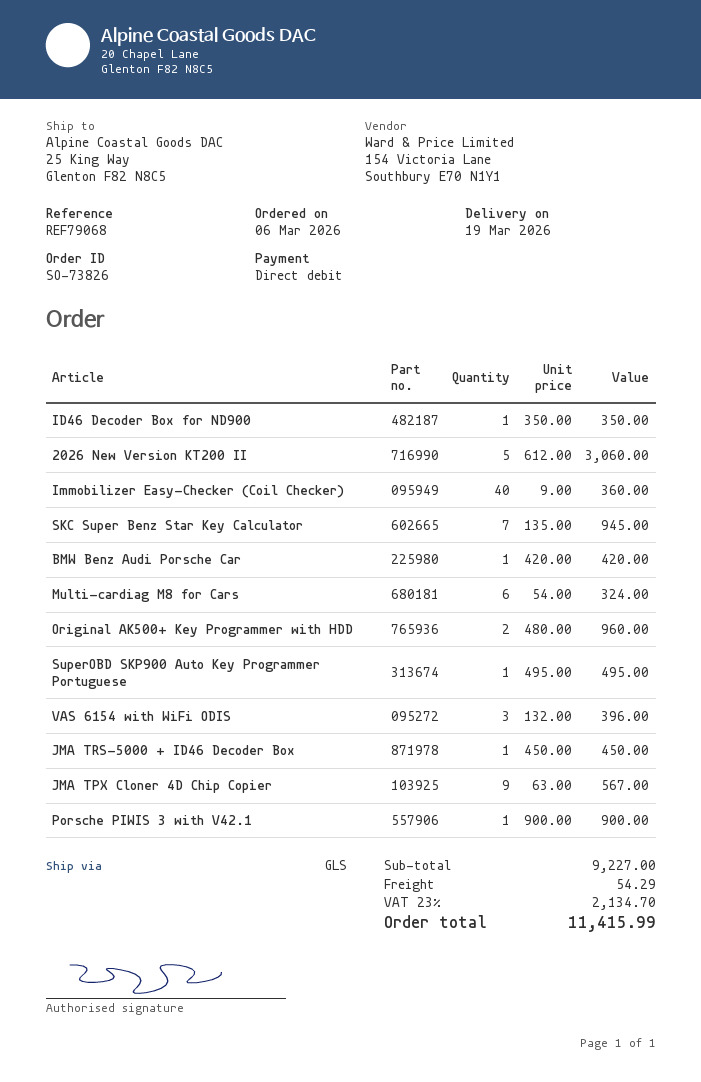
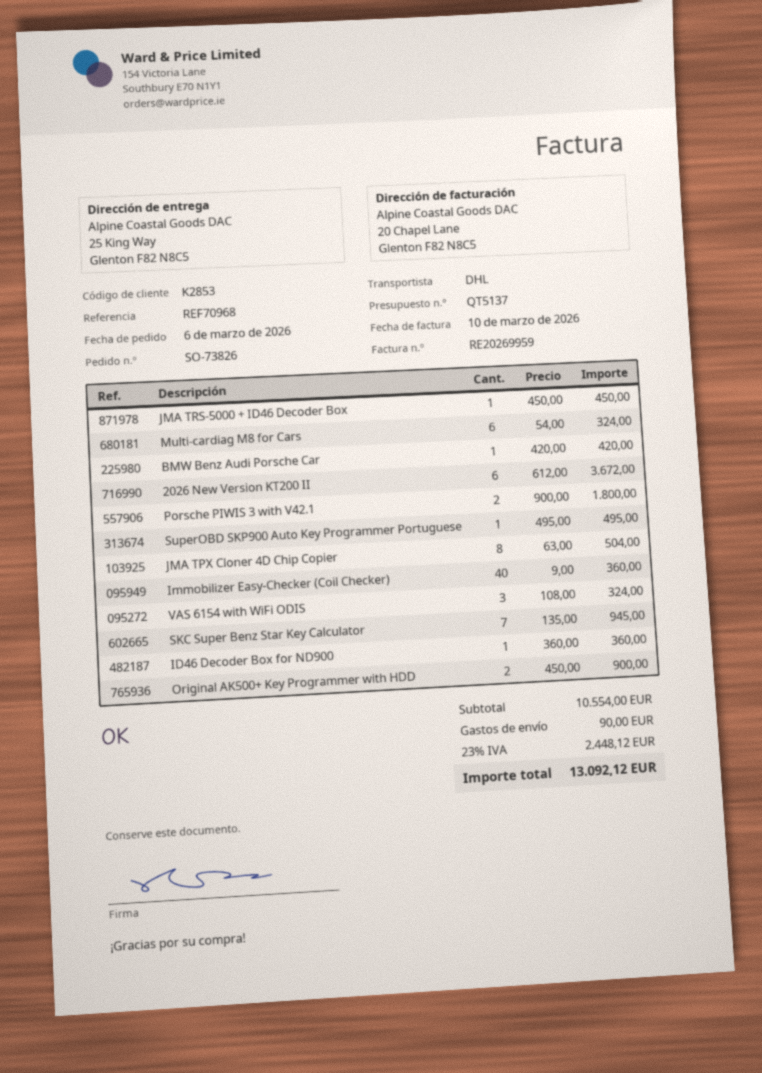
reference: REF79068 -> REF70968
shipping method: GLS -> DHL
ID46 Decoder Box for ND900: 1 x 350.00 = 350.00 -> 1 x 360.00 = 360.00
2026 New Version KT200 II: 5 x 612.00 = 3060.00 -> 6 x 612.00 = 3672.00
Original AK500+ Key Programmer with HDD: 2 x 480.00 = 960.00 -> 2 x 450.00 = 900.00
VAS 6154 with WiFi ODIS: 3 x 132.00 = 396.00 -> 3 x 108.00 = 324.00
JMA TPX Cloner 4D Chip Copier: 9 x 63.00 = 567.00 -> 8 x 63.00 = 504.00
Porsche PIWIS 3 with V42.1: 1 x 900.00 = 900.00 -> 2 x 900.00 = 1800.00
subtotal: 9227.00 -> 10554.00
shipping: 54.29 -> 90.00
tax: 23% = 2134.70 -> 23% = 2448.12
total: 11415.99 -> 13092.12

